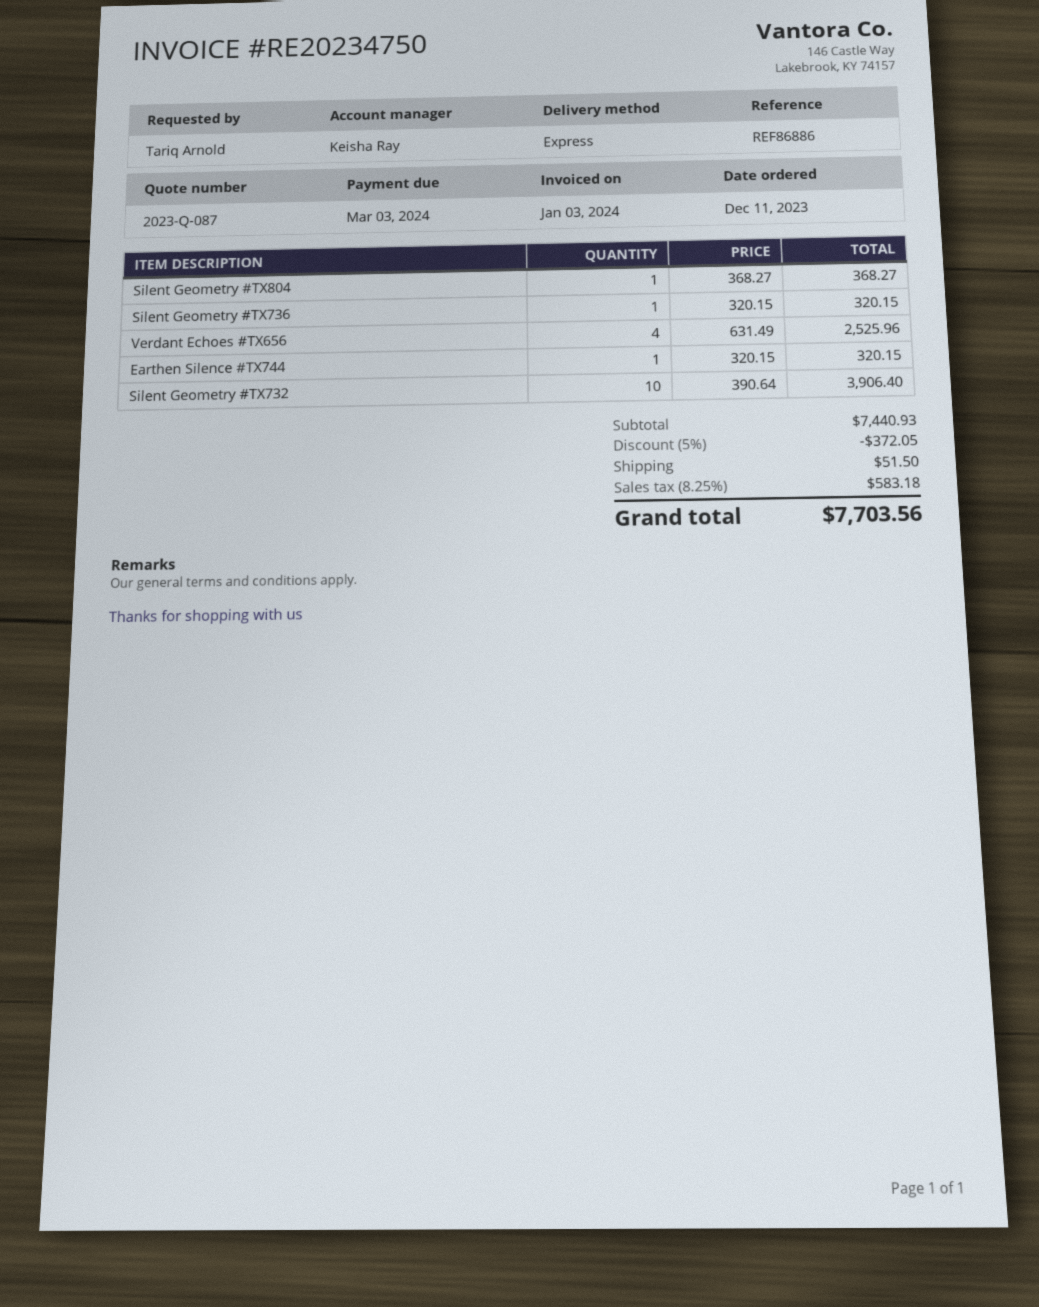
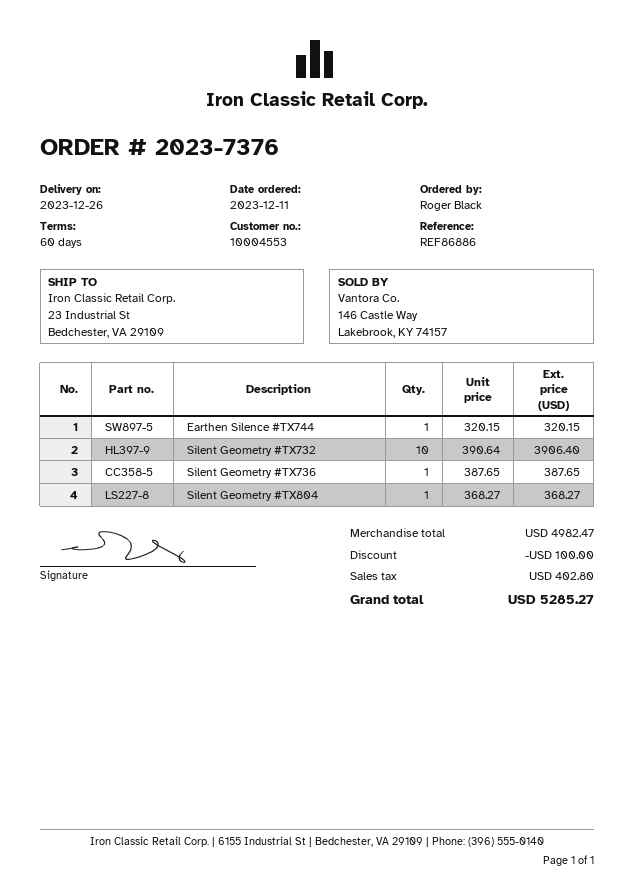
ordered by: Tariq Arnold -> Roger Black
Silent Geometry #TX736: 1 x 320.15 = 320.15 -> 1 x 387.65 = 387.65
Verdant Echoes #TX656: 4 x 631.49 = 2525.96 -> none
subtotal: 7440.93 -> 4982.47
discount: 372.05 -> 100.00
shipping: 51.50 -> none
tax: 583.18 -> 402.80
total: 7703.56 -> 5285.27

